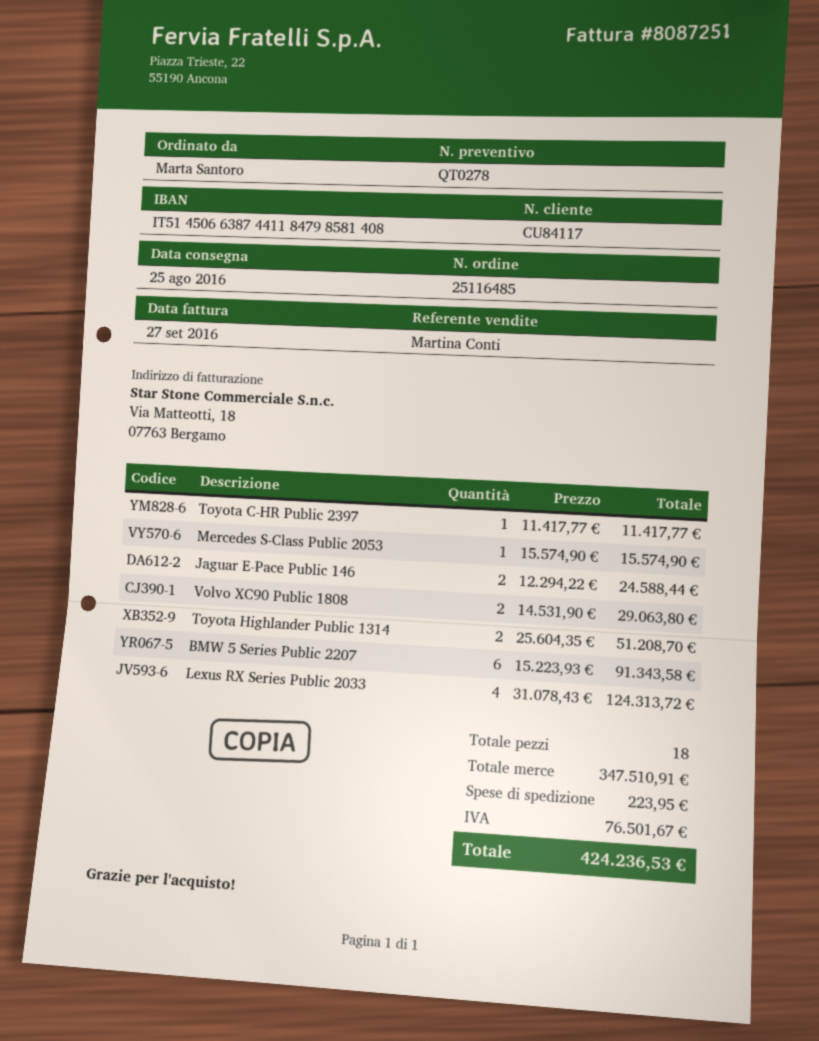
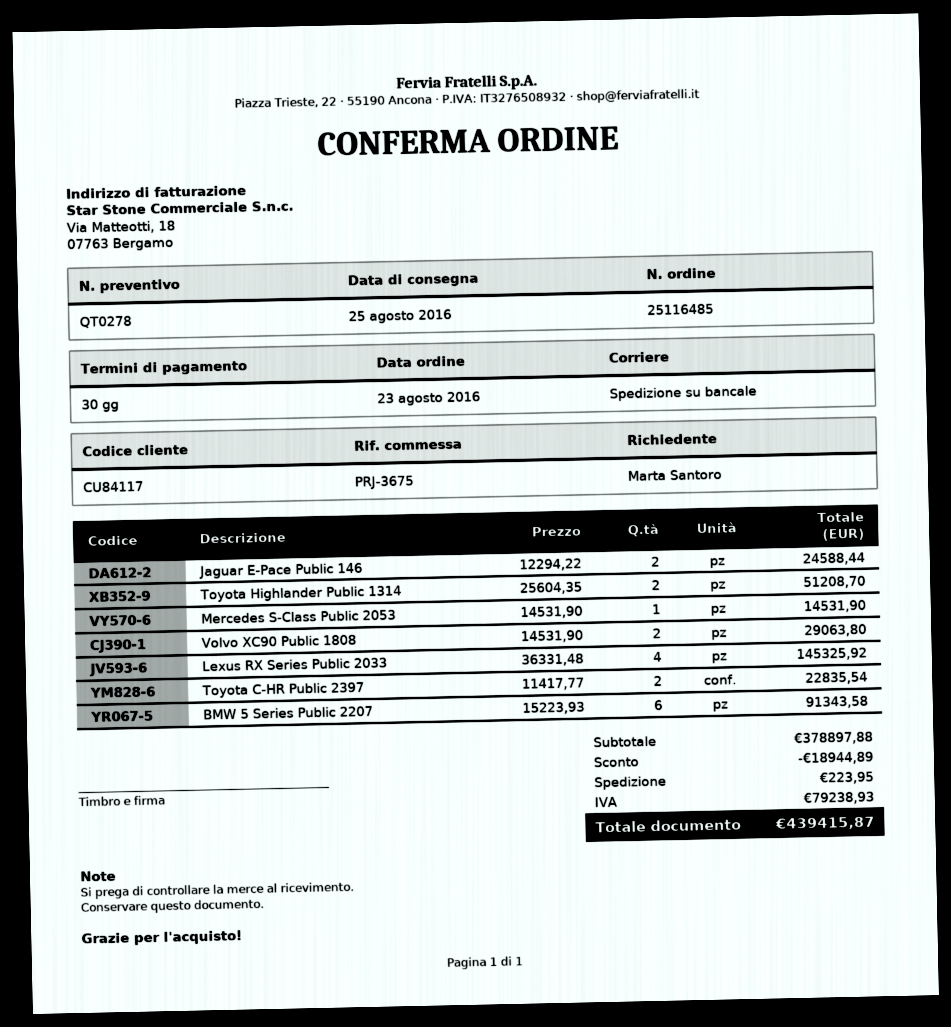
Toyota C-HR Public 2397: 1 x 11417.77 = 11417.77 -> 2 x 11417.77 = 22835.54
Mercedes S-Class Public 2053: 1 x 15574.90 = 15574.90 -> 1 x 14531.90 = 14531.90
Lexus RX Series Public 2033: 4 x 31078.43 = 124313.72 -> 4 x 36331.48 = 145325.92
subtotal: 347510.91 -> 378897.88
discount: none -> 18944.89
tax: 76501.67 -> 79238.93
total: 424236.53 -> 439415.87

